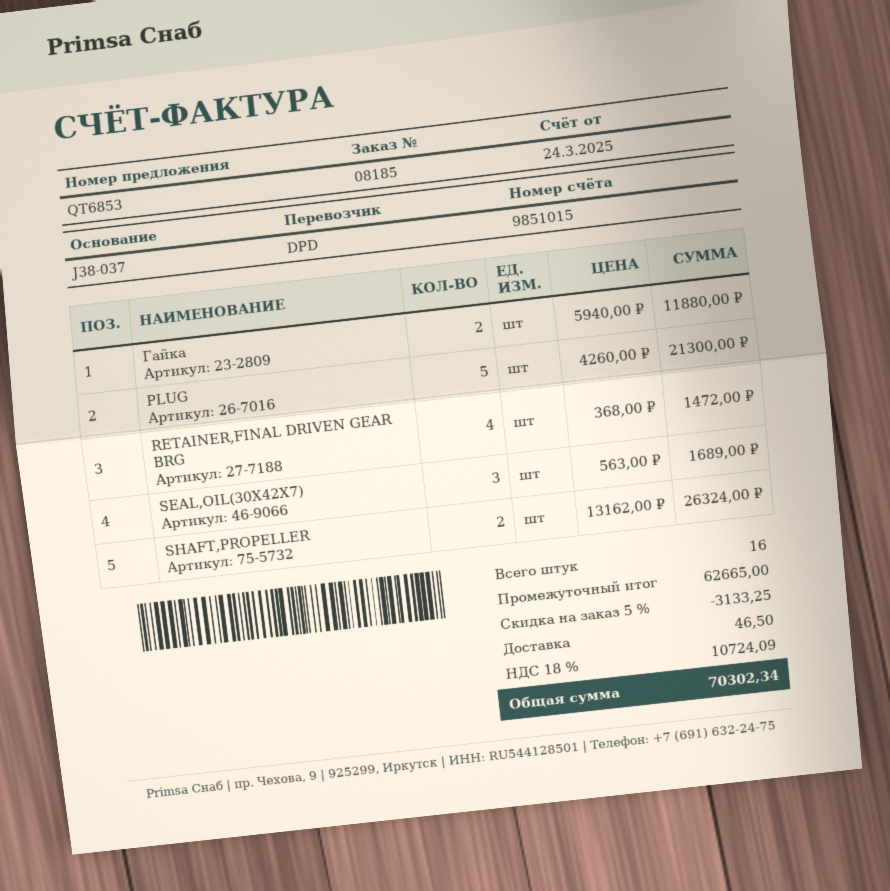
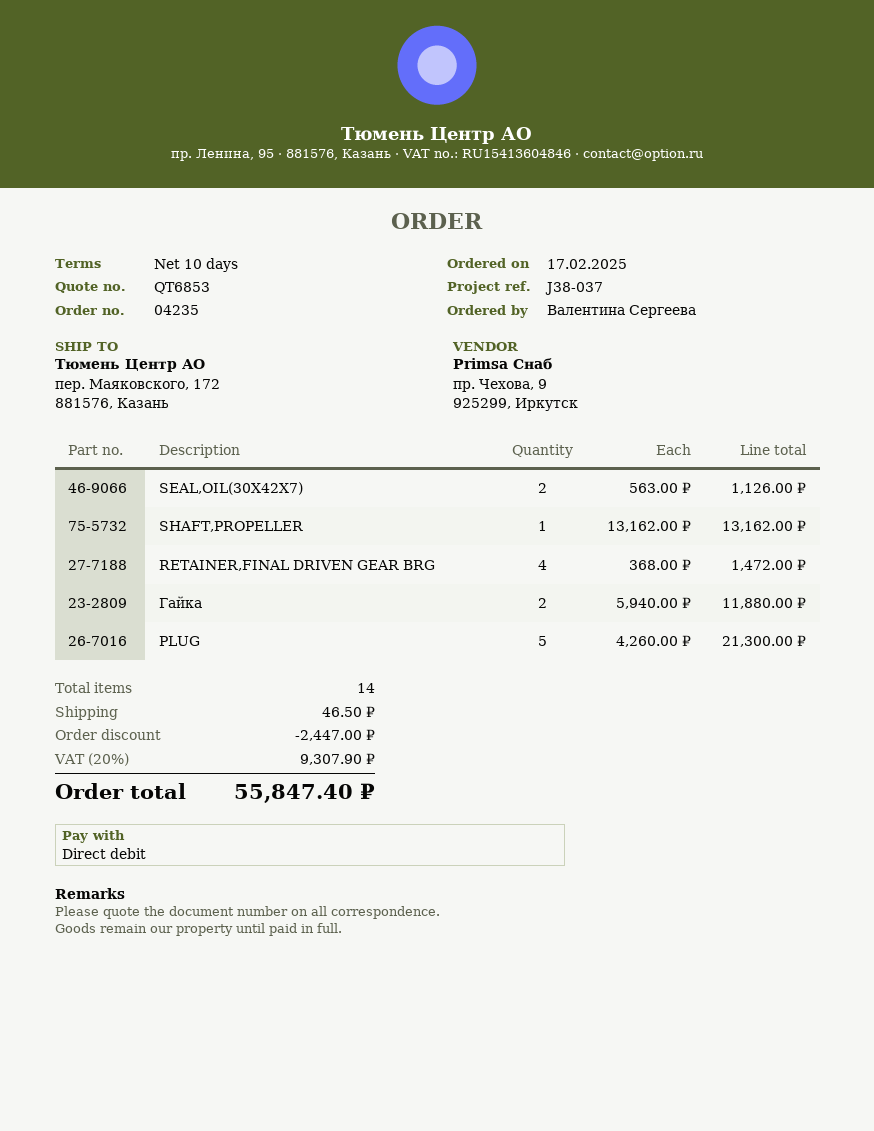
order number: 08185 -> 04235
SEAL,OIL(30X42X7): 3 x 563.00 = 1689.00 -> 2 x 563.00 = 1126.00
SHAFT,PROPELLER: 2 x 13162.00 = 26324.00 -> 1 x 13162.00 = 13162.00
total quantity: 16 -> 14
discount: 3133.25 -> 2447.00
tax: 18% = 10724.09 -> 20% = 9307.90
total: 70302.34 -> 55847.40

